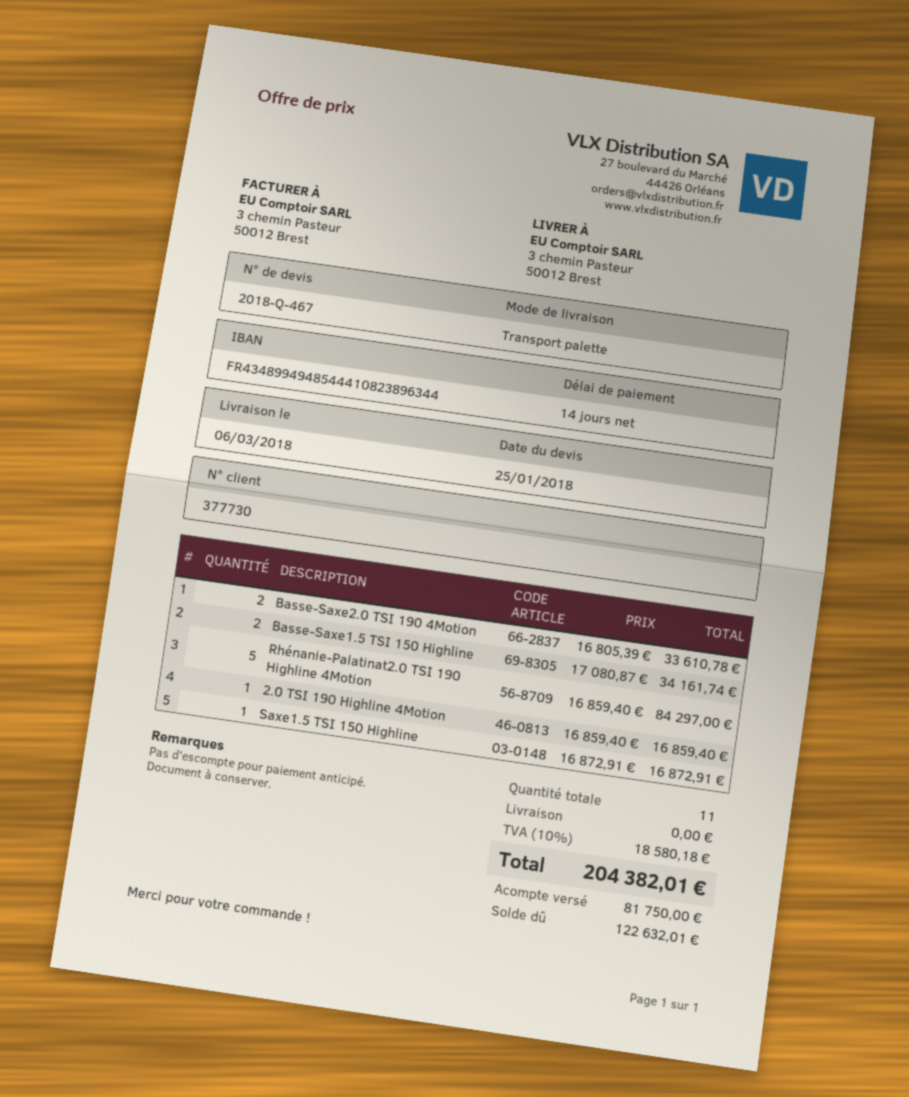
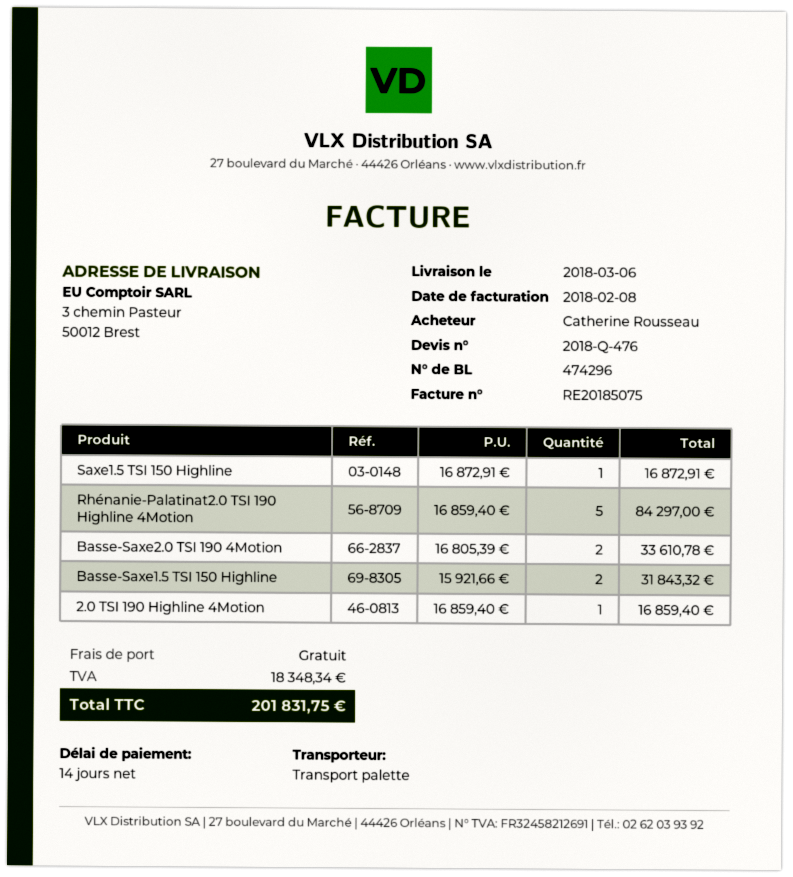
quote number: 2018-Q-467 -> 2018-Q-476
Basse-Saxe1.5 TSI 150 Highline: 2 x 17080.87 = 34161.74 -> 2 x 15921.66 = 31843.32
tax: 18580.18 -> 18348.34
total: 204382.01 -> 201831.75

